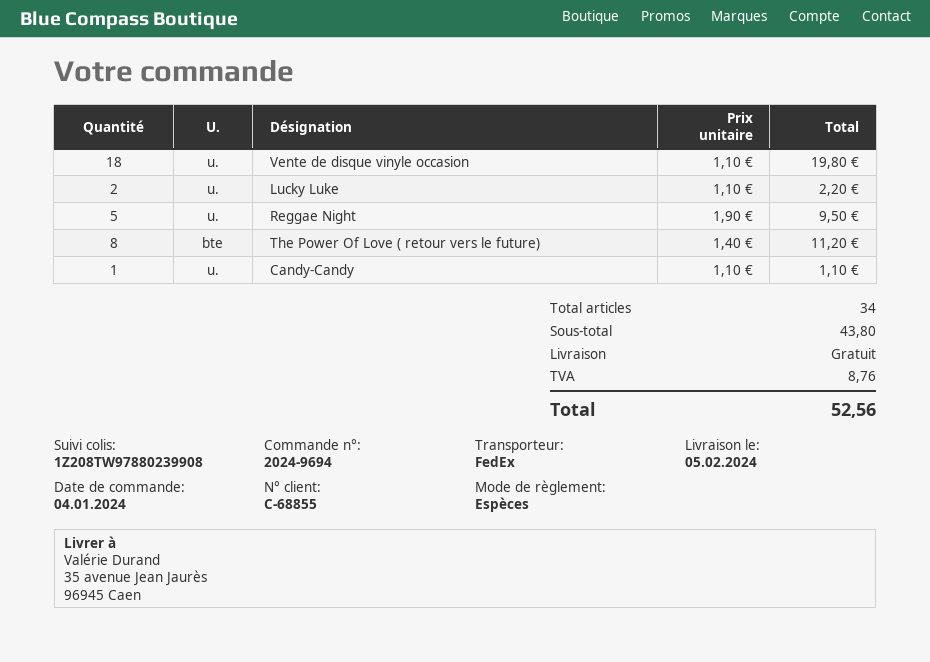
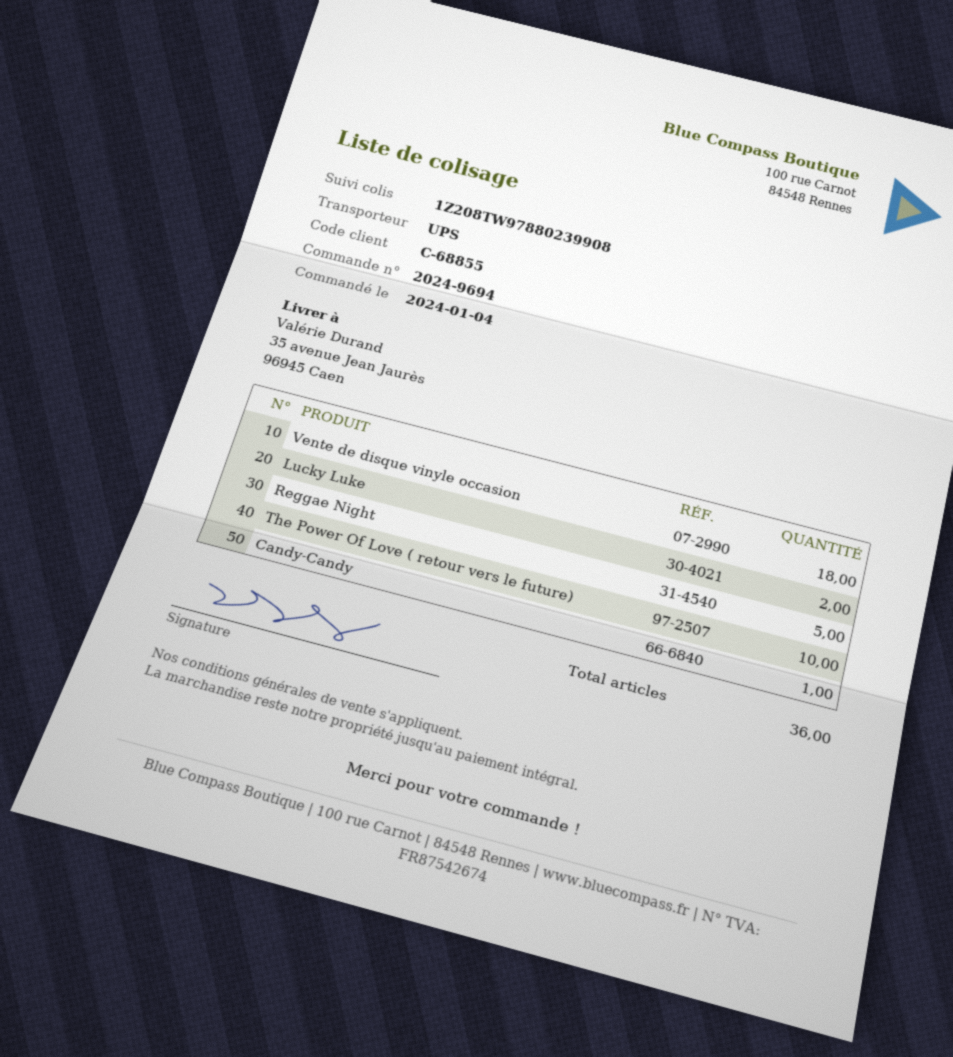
shipping method: FedEx -> UPS
The Power Of Love ( retour vers le future): 8 -> 10
total quantity: 34 -> 36

